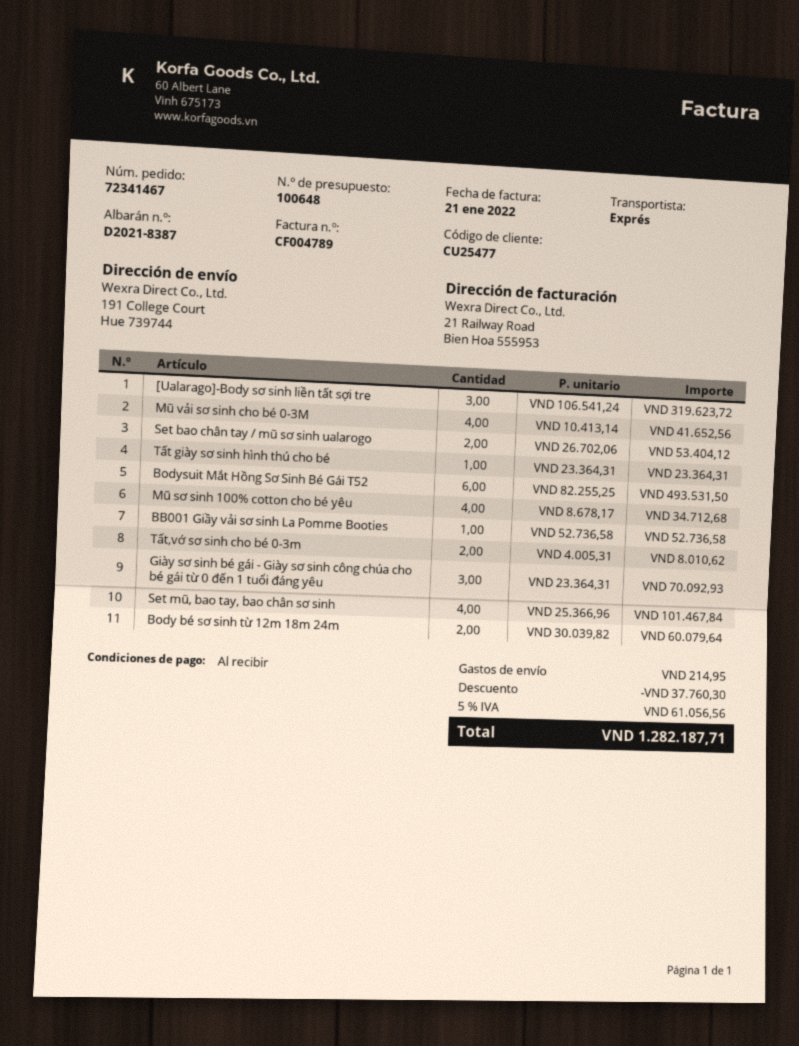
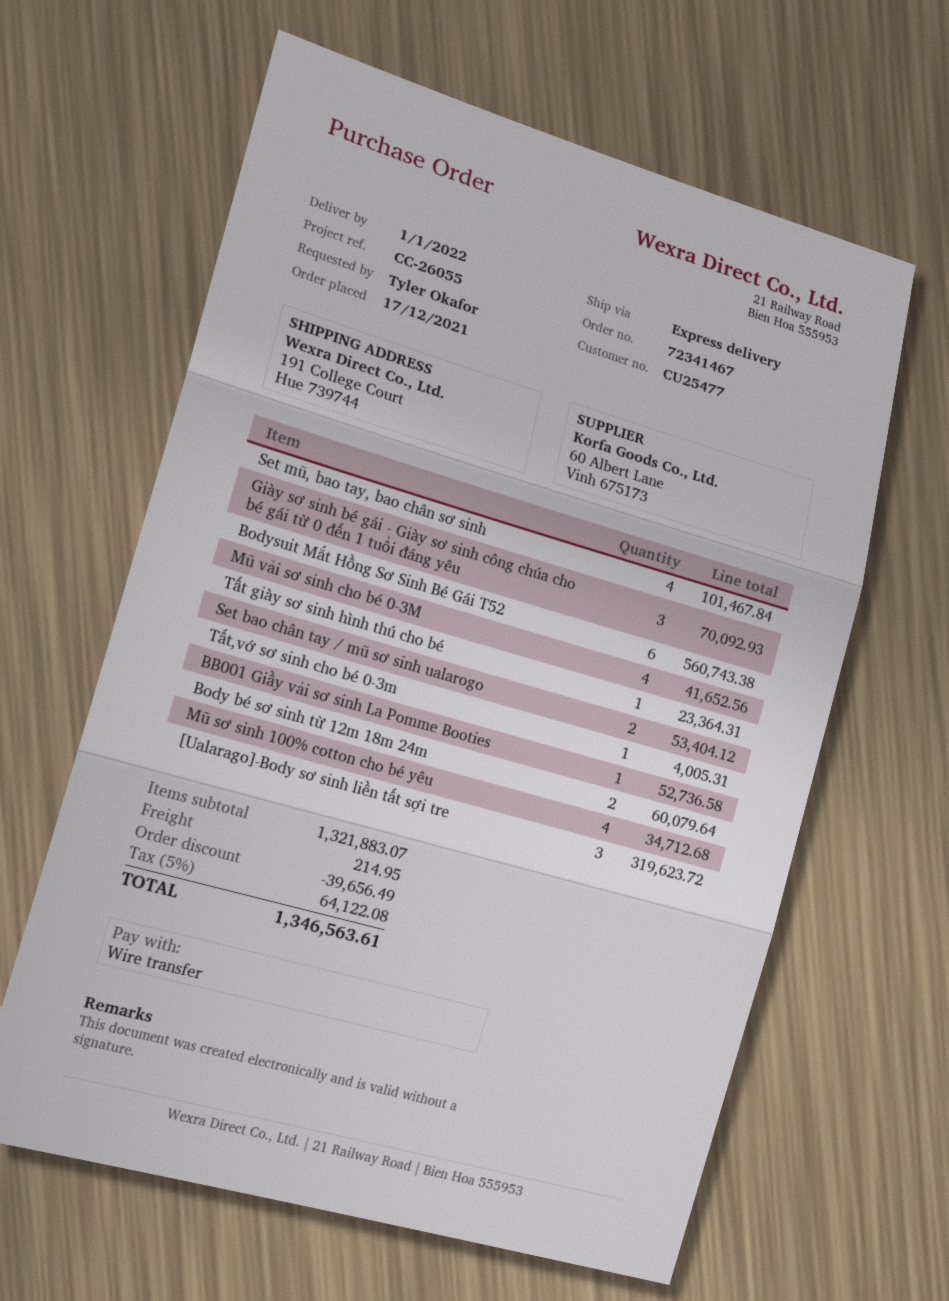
Bodysuit Mắt Hồng Sơ Sinh Bé Gái T52: 6 for 493531.50 -> 6 for 560743.38
Tất,vớ sơ sinh cho bé 0-3m: 2 for 8010.62 -> 1 for 4005.31
discount: 37760.30 -> 39656.49
tax: 5% = 61056.56 -> 5% = 64122.08
total: 1282187.71 -> 1346563.61

